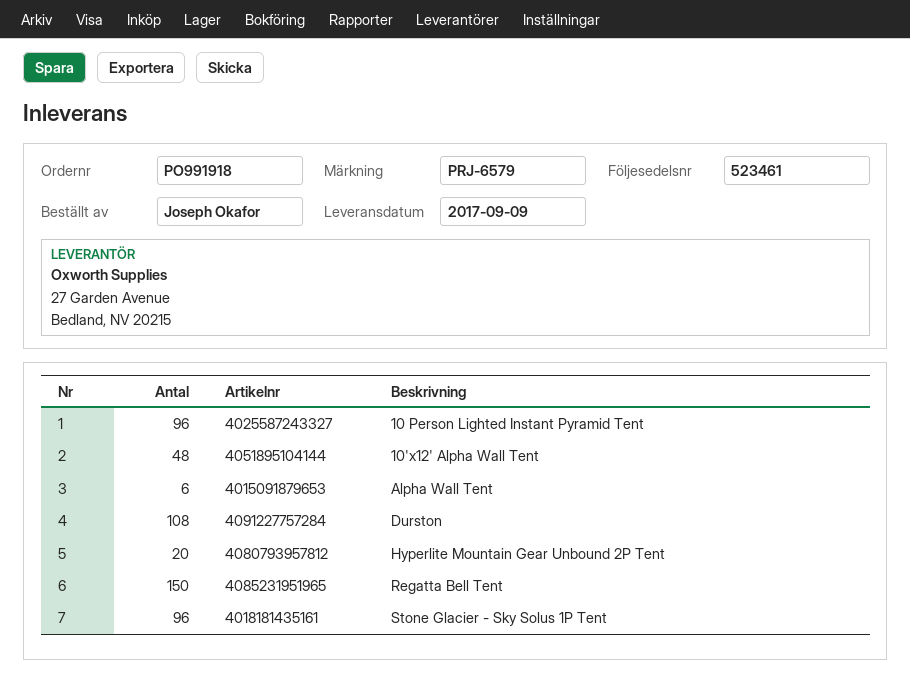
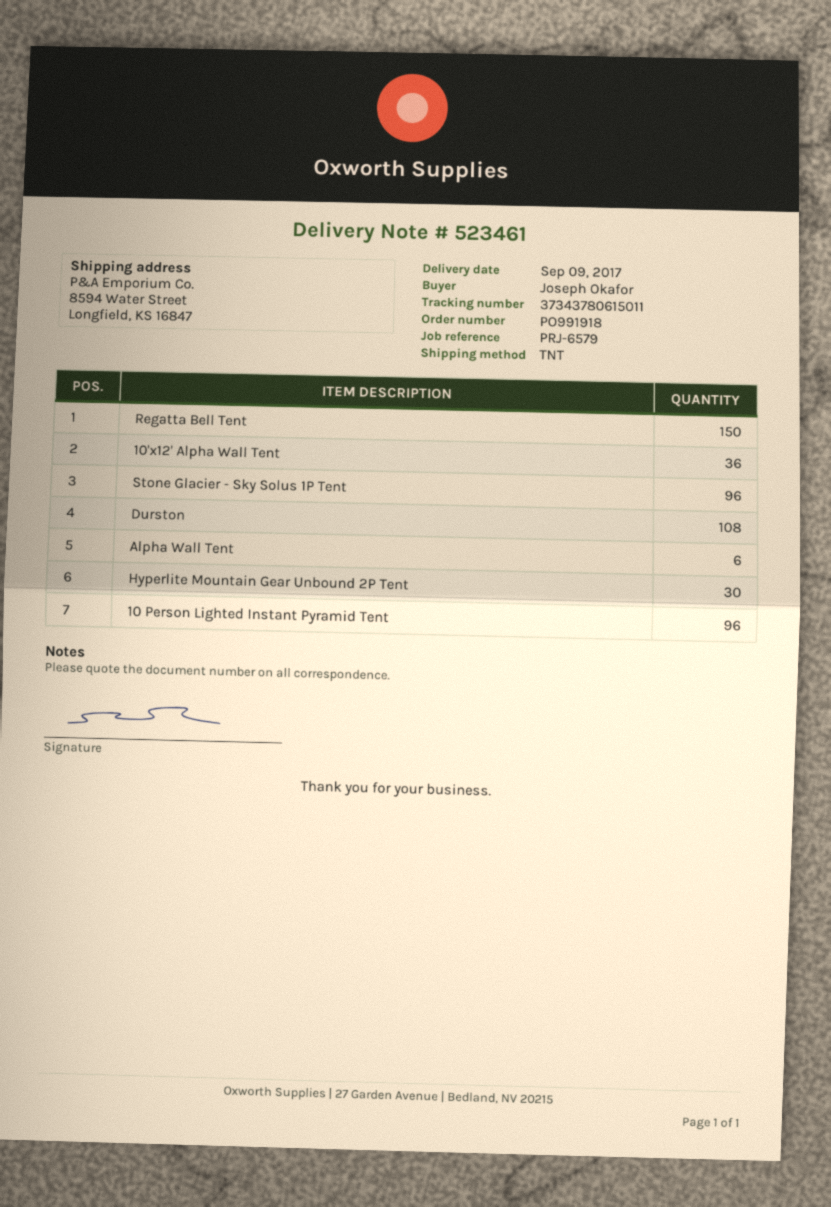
10'x12' Alpha Wall Tent: 48 -> 36
Hyperlite Mountain Gear Unbound 2P Tent: 20 -> 30

